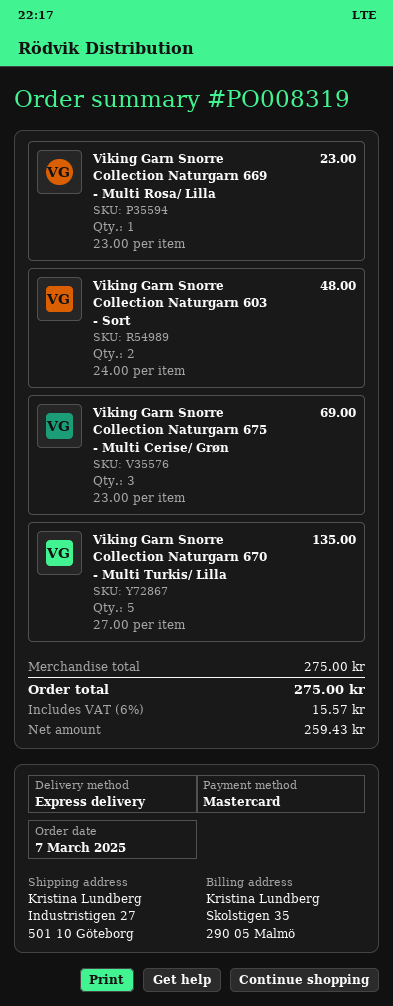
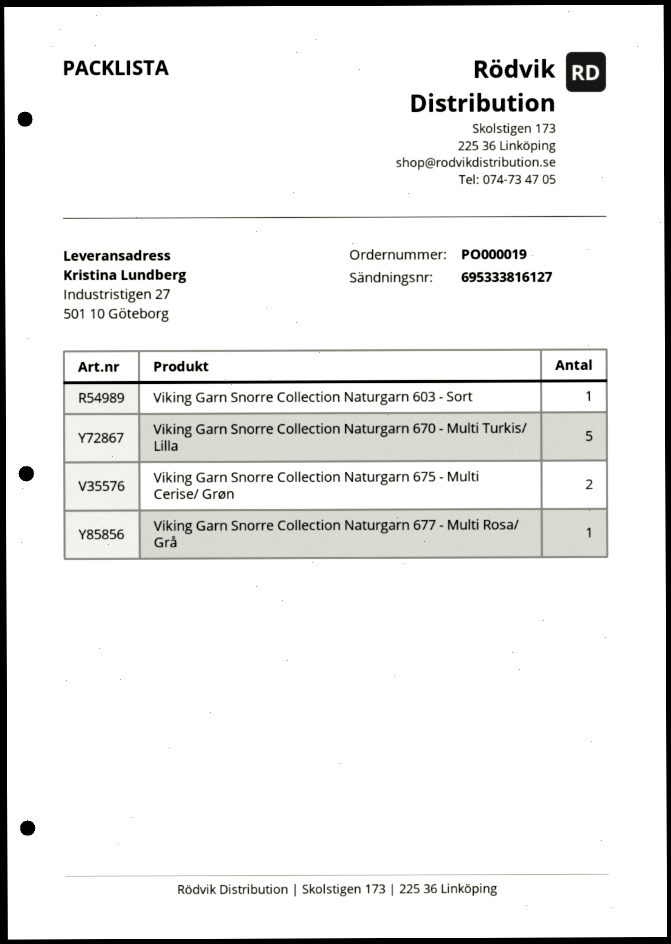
order number: PO008319 -> PO000019
Viking Garn Snorre Collection Naturgarn 669 - Multi Rosa/ Lilla: 1 -> none
Viking Garn Snorre Collection Naturgarn 603 - Sort: 2 -> 1
Viking Garn Snorre Collection Naturgarn 675 - Multi Cerise/ Grøn: 3 -> 2
Viking Garn Snorre Collection Naturgarn 677 - Multi Rosa/ Grå: none -> 1

